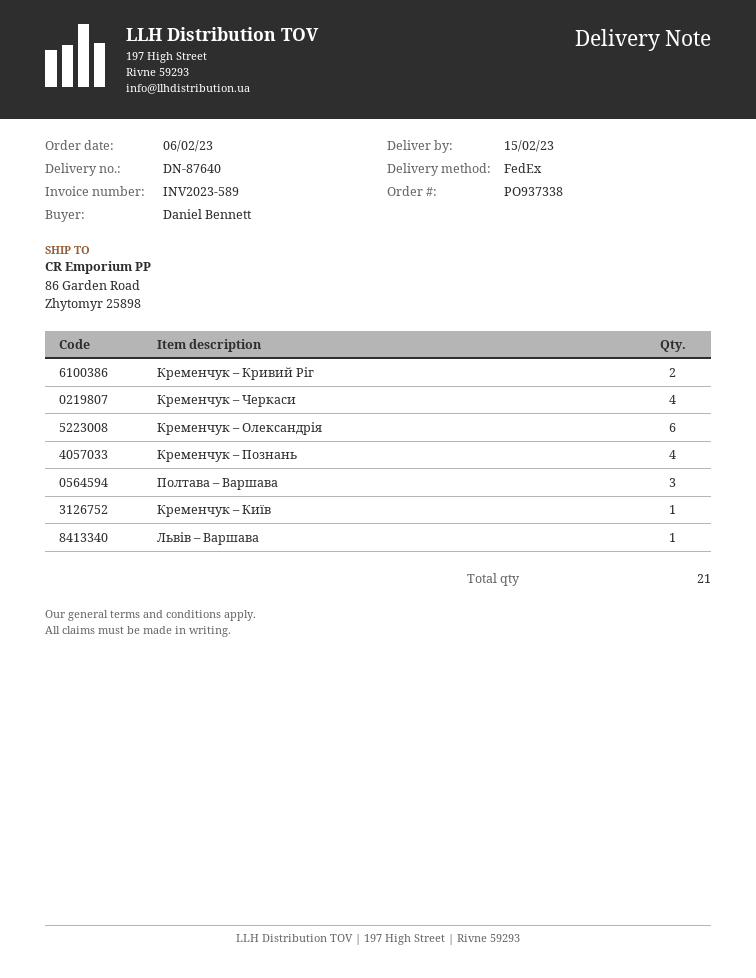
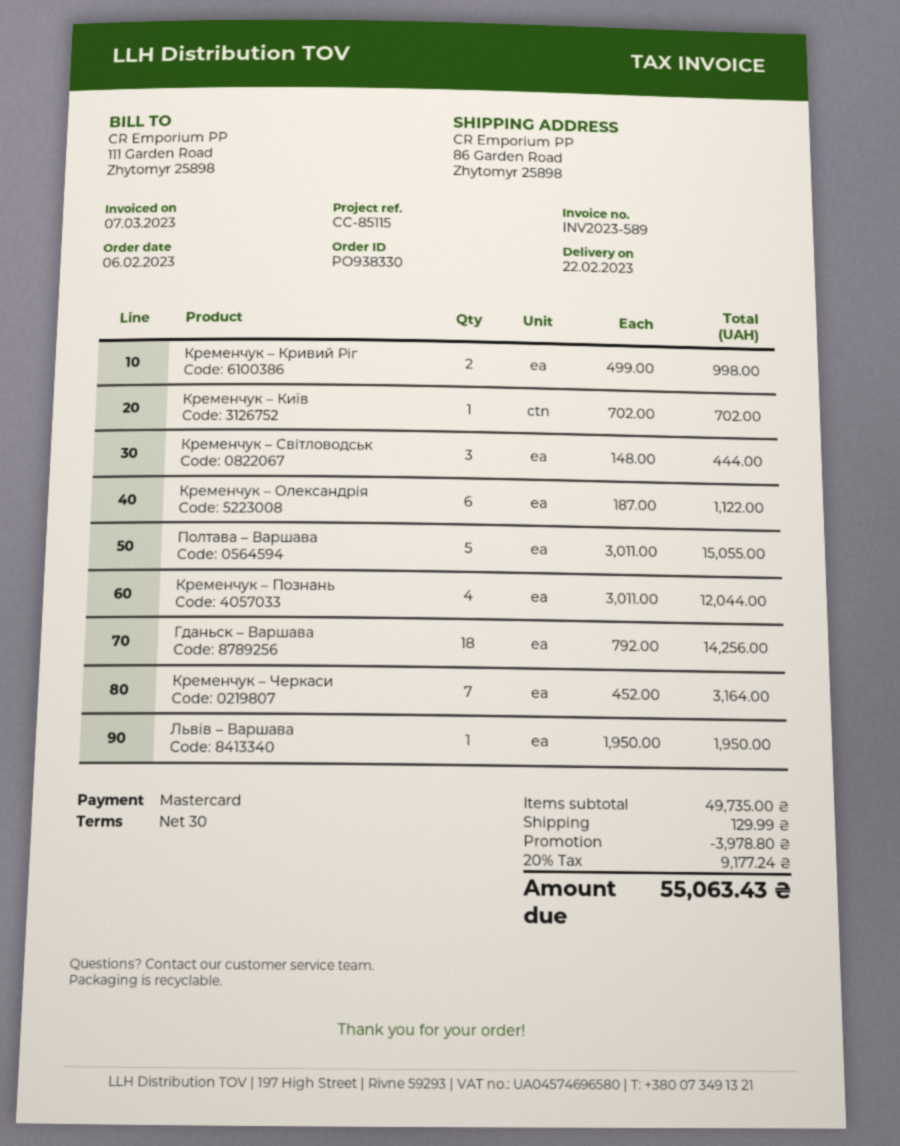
order number: PO937338 -> PO938330
delivery date: 2023-02-15 -> 2023-02-22
Кременчук – Черкаси: 4 -> 7
Полтава – Варшава: 3 -> 5
Кременчук – Світловодськ: none -> 3
Гданьск – Варшава: none -> 18

